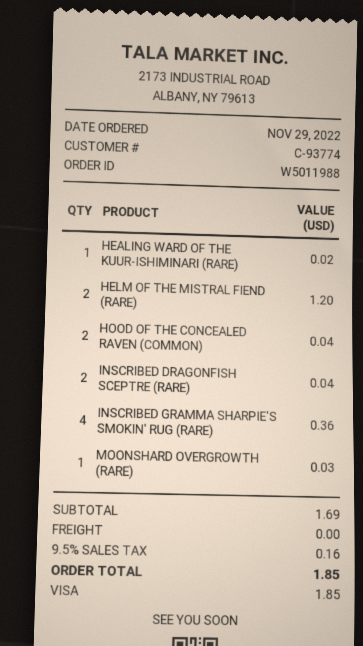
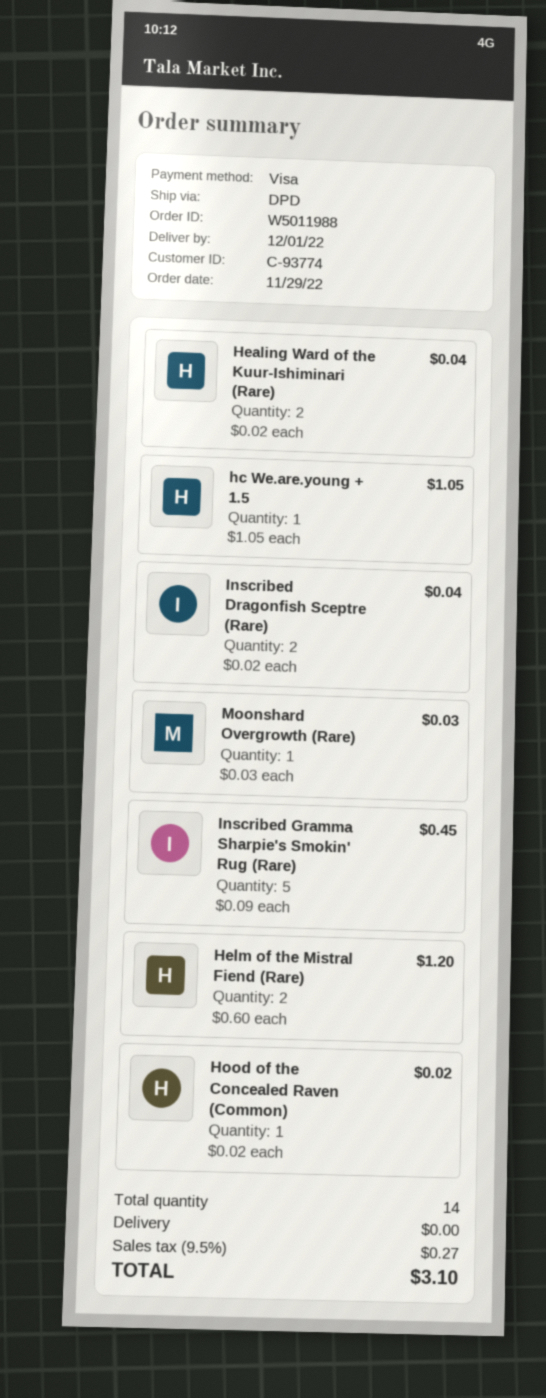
HEALING WARD OF THE KUUR-ISHIMINARI (RARE): 1 for 0.02 -> 2 for 0.04
HOOD OF THE CONCEALED RAVEN (COMMON): 2 for 0.04 -> 1 for 0.02
INSCRIBED GRAMMA SHARPIE'S SMOKIN' RUG (RARE): 4 for 0.36 -> 5 for 0.45
hc We.are.young + 1.5: none -> 1 for 1.05
tax: 9.5% = 0.16 -> 9.5% = 0.27
total: 1.85 -> 3.10

